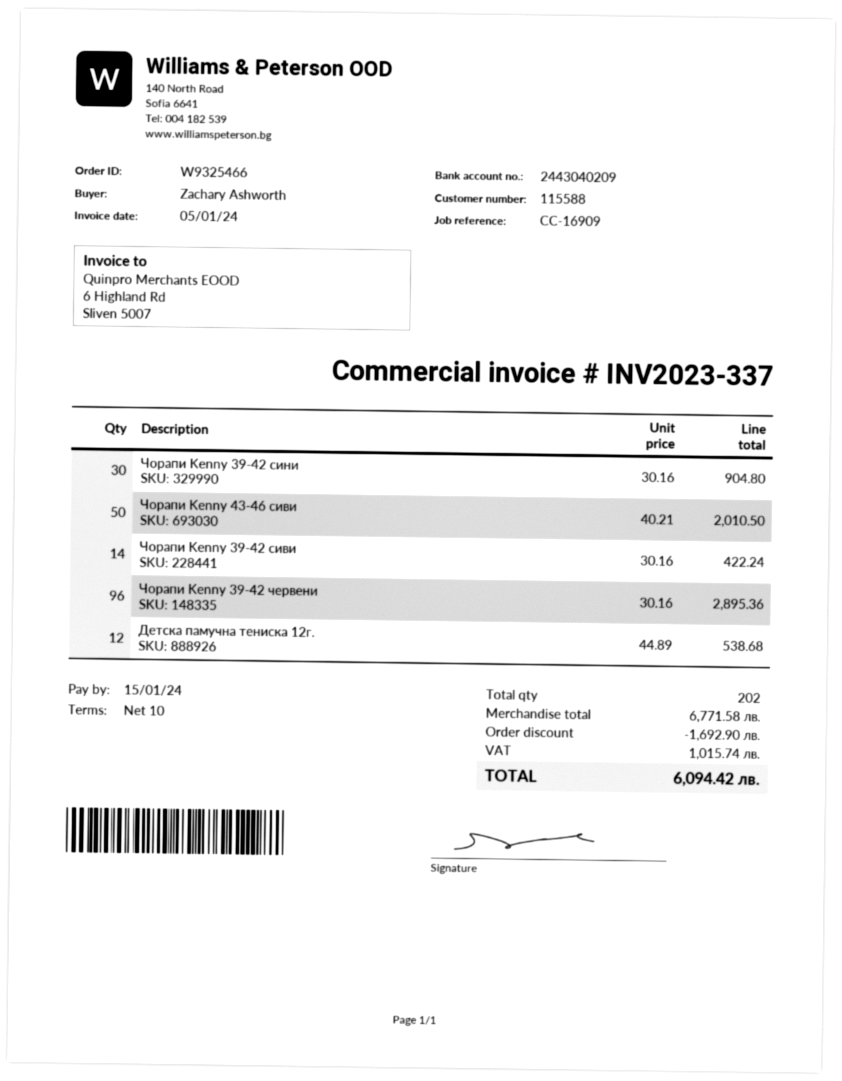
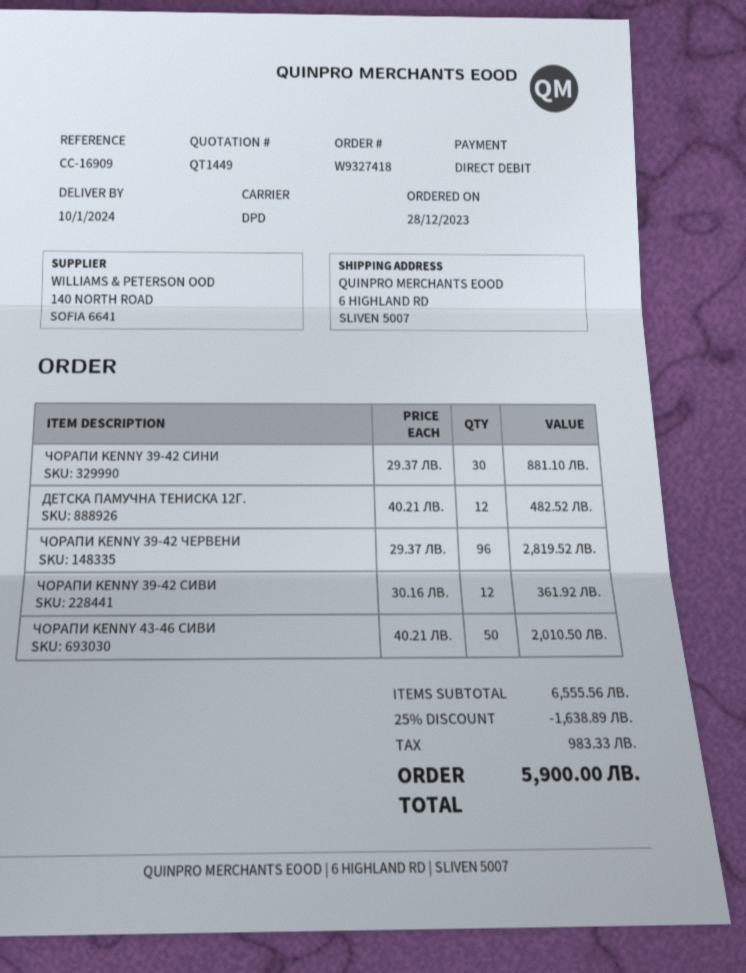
order number: W9325466 -> W9327418
Чорапи Kenny 39-42 сини: 30 x 30.16 = 904.80 -> 30 x 29.37 = 881.10
Чорапи Kenny 39-42 сиви: 14 x 30.16 = 422.24 -> 12 x 30.16 = 361.92
Чорапи Kenny 39-42 червени: 96 x 30.16 = 2895.36 -> 96 x 29.37 = 2819.52
Детска памучна тениска 12г.: 12 x 44.89 = 538.68 -> 12 x 40.21 = 482.52
subtotal: 6771.58 -> 6555.56
discount: 1692.90 -> 1638.89
tax: 1015.74 -> 983.33
total: 6094.42 -> 5900.00

